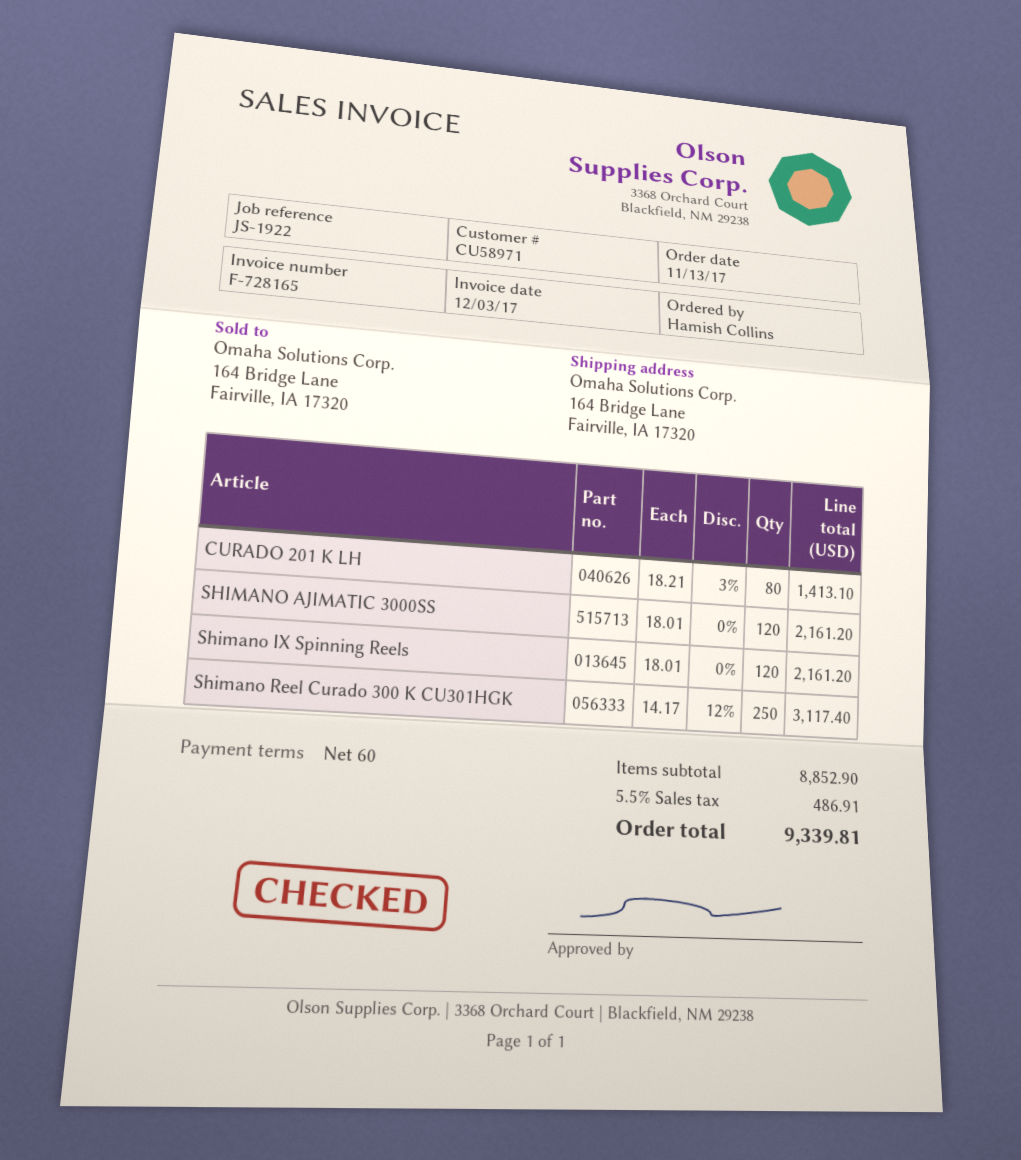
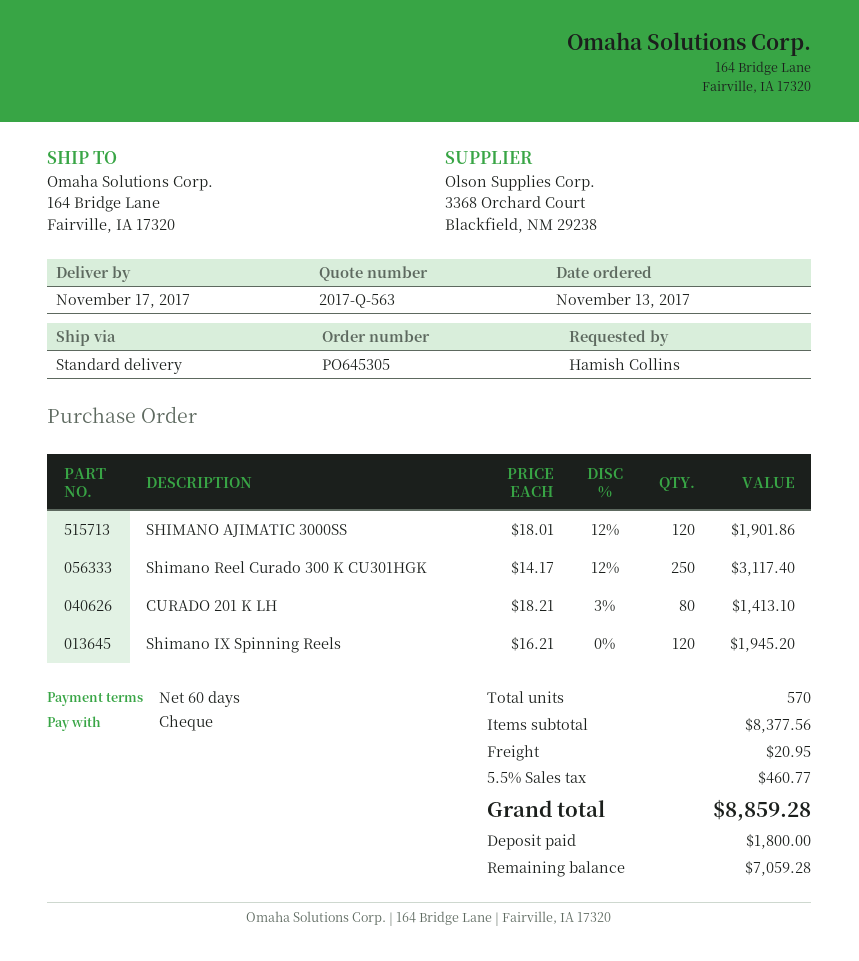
SHIMANO AJIMATIC 3000SS: 120 x 18.01 = 2161.20 -> 120 x 18.01 - 12% = 1901.86
Shimano IX Spinning Reels: 120 x 18.01 = 2161.20 -> 120 x 16.21 = 1945.20
subtotal: 8852.90 -> 8377.56
shipping: none -> 20.95
tax: 5.5% = 486.91 -> 5.5% = 460.77
total: 9339.81 -> 8859.28

